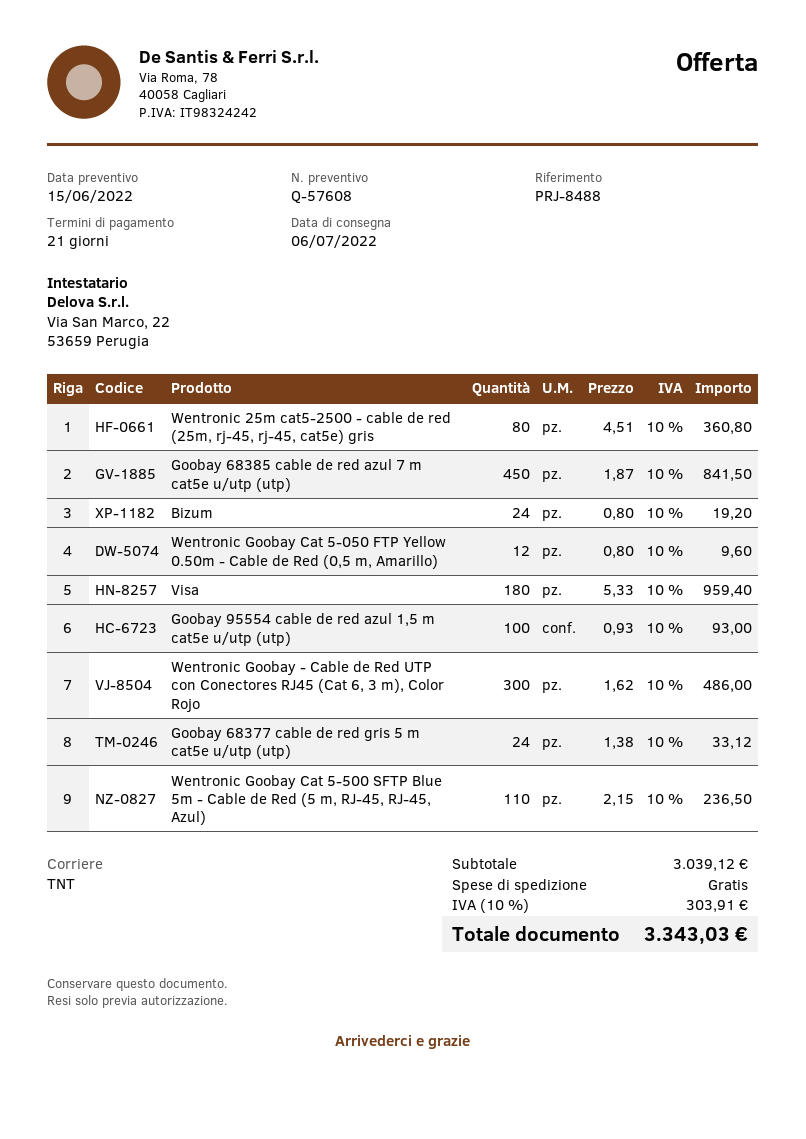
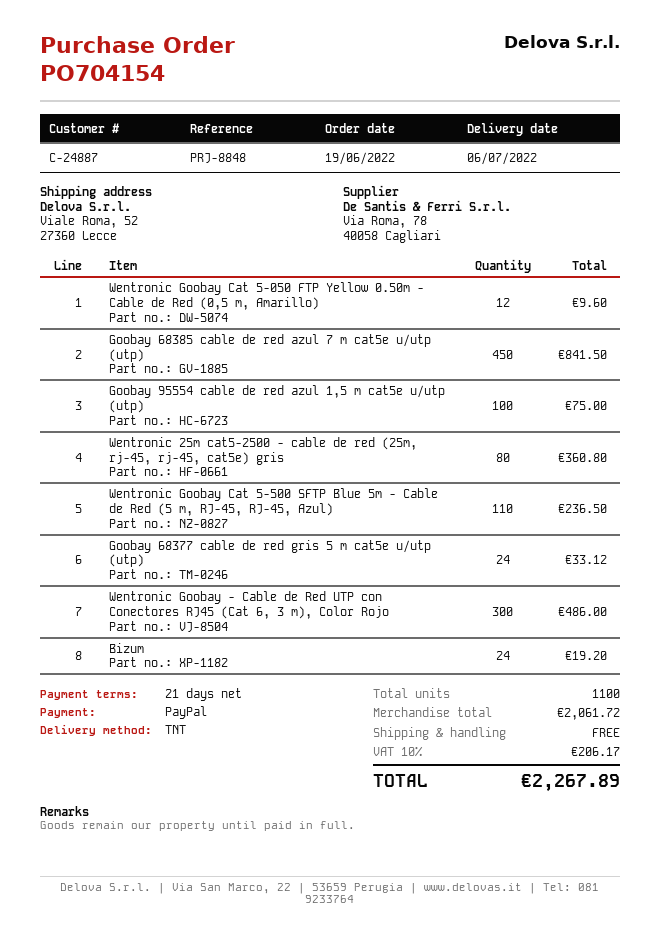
reference: PRJ-8488 -> PRJ-8848
Visa: 180 for 959.40 -> none
Goobay 95554 cable de red azul 1,5 m cat5e u/utp (utp): 100 for 93.00 -> 100 for 75.00
subtotal: 3039.12 -> 2061.72
tax: 10% = 303.91 -> 10% = 206.17
total: 3343.03 -> 2267.89

